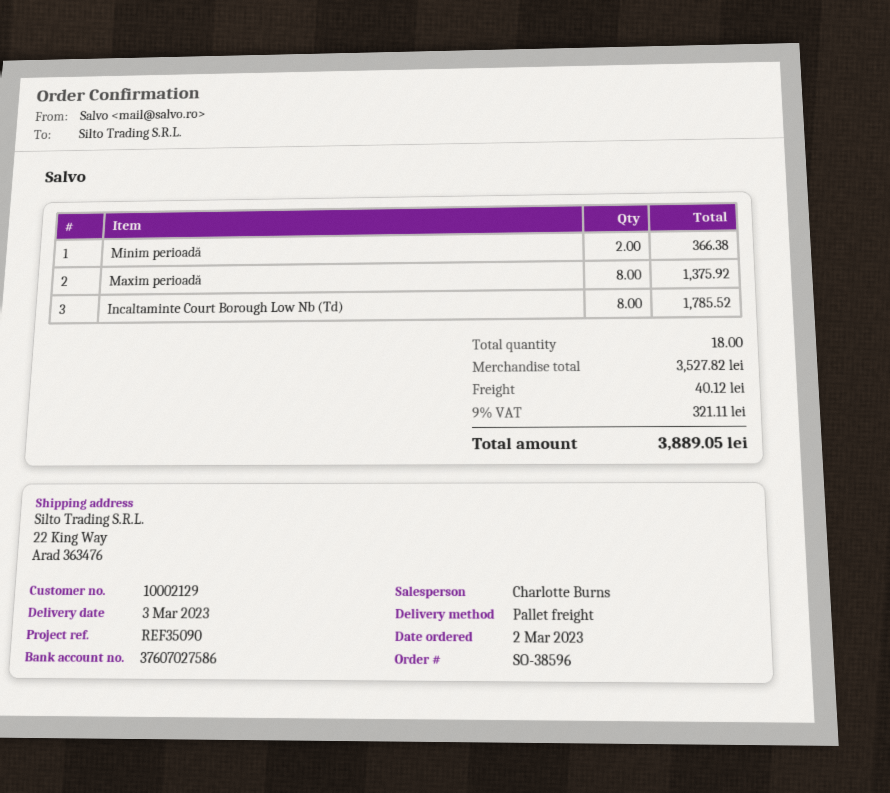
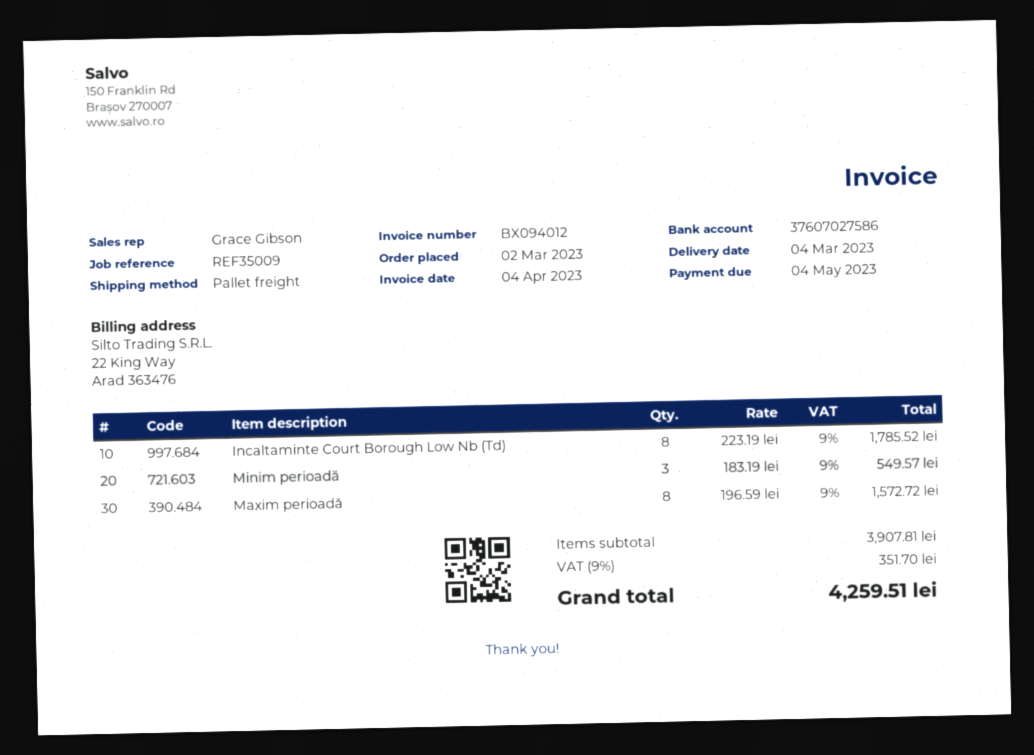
delivery date: 2023-03-03 -> 2023-03-04
reference: REF35090 -> REF35009
sales rep: Charlotte Burns -> Grace Gibson
Minim perioadă: 2 for 366.38 -> 3 for 549.57
Maxim perioadă: 8 for 1375.92 -> 8 for 1572.72
subtotal: 3527.82 -> 3907.81
shipping: 40.12 -> none
tax: 9% = 321.11 -> 9% = 351.70
total: 3889.05 -> 4259.51

